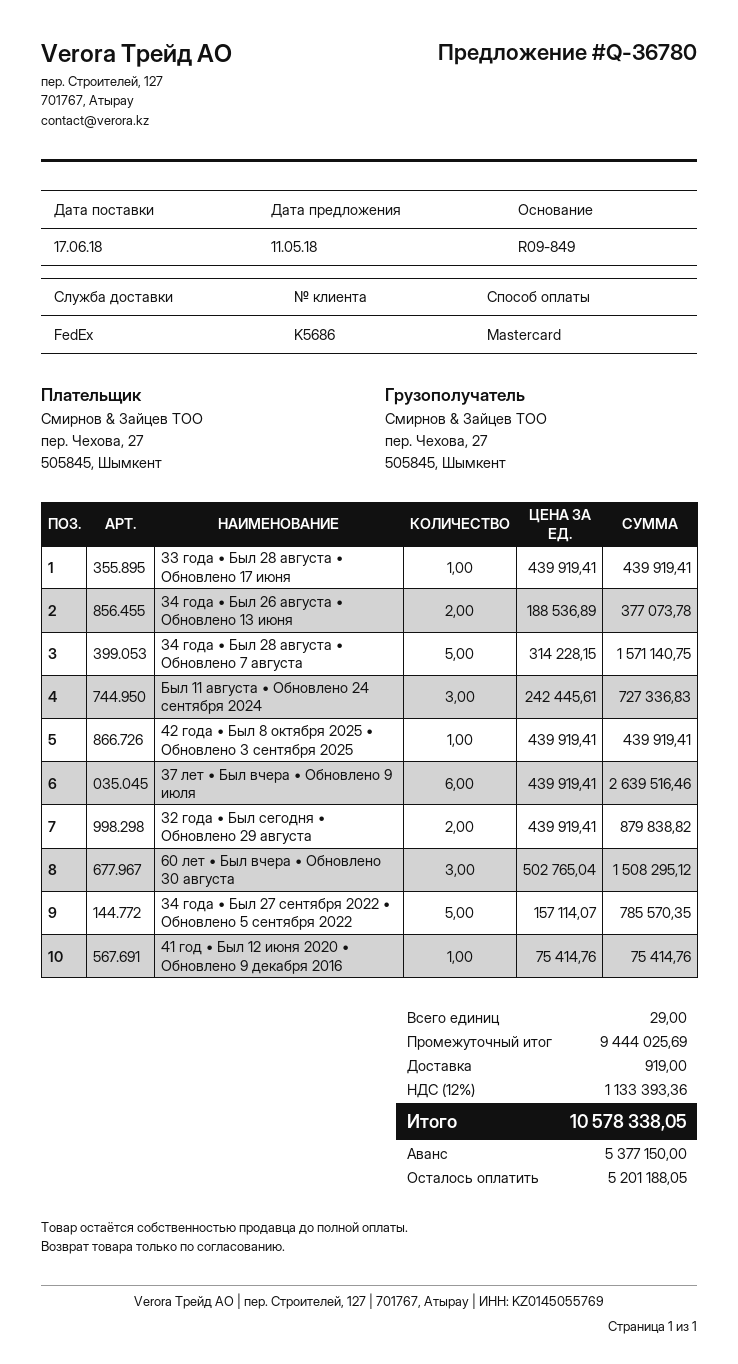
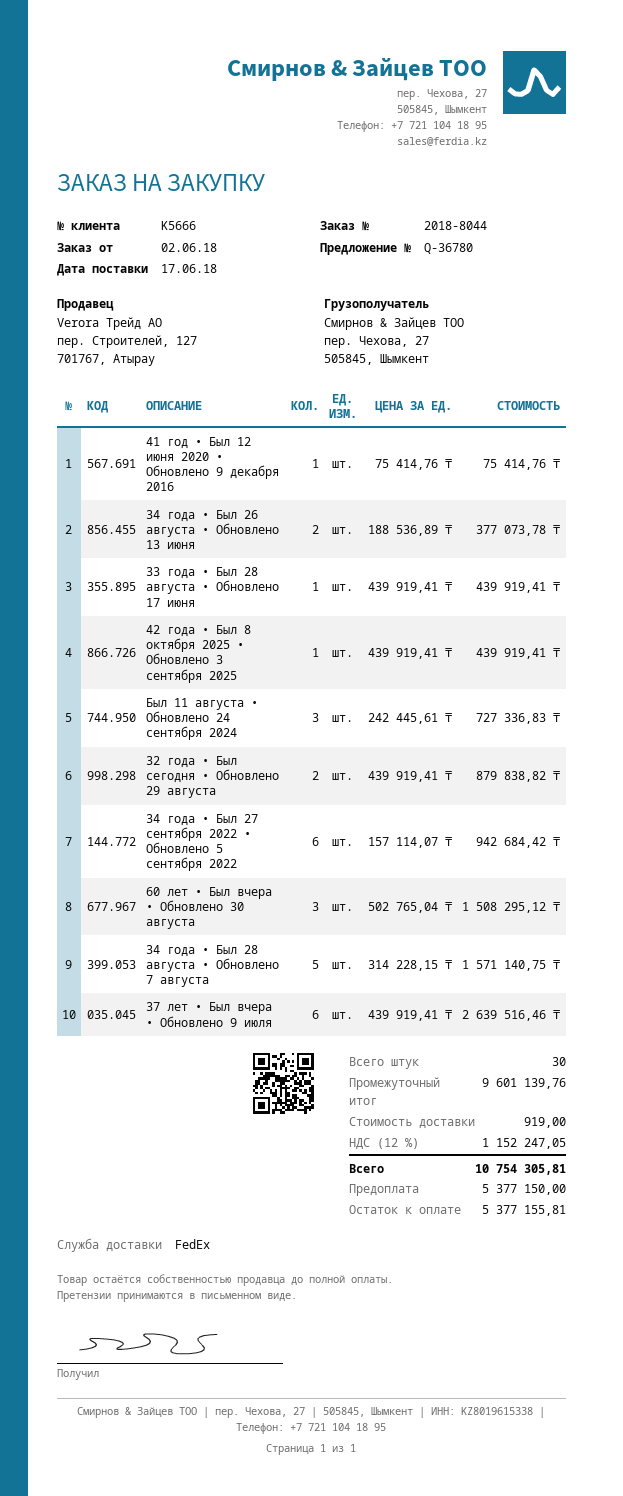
customer number: K5686 -> K5666
34 года • Был 27 сентября 2022 • Обновлено 5 сентября 2022: 5 x 157114.07 = 785570.35 -> 6 x 157114.07 = 942684.42
total quantity: 29 -> 30
subtotal: 9444025.69 -> 9601139.76
tax: 12% = 1133393.36 -> 12% = 1152247.05
total: 10578338.05 -> 10754305.81
balance: 5201188.05 -> 5377155.81

